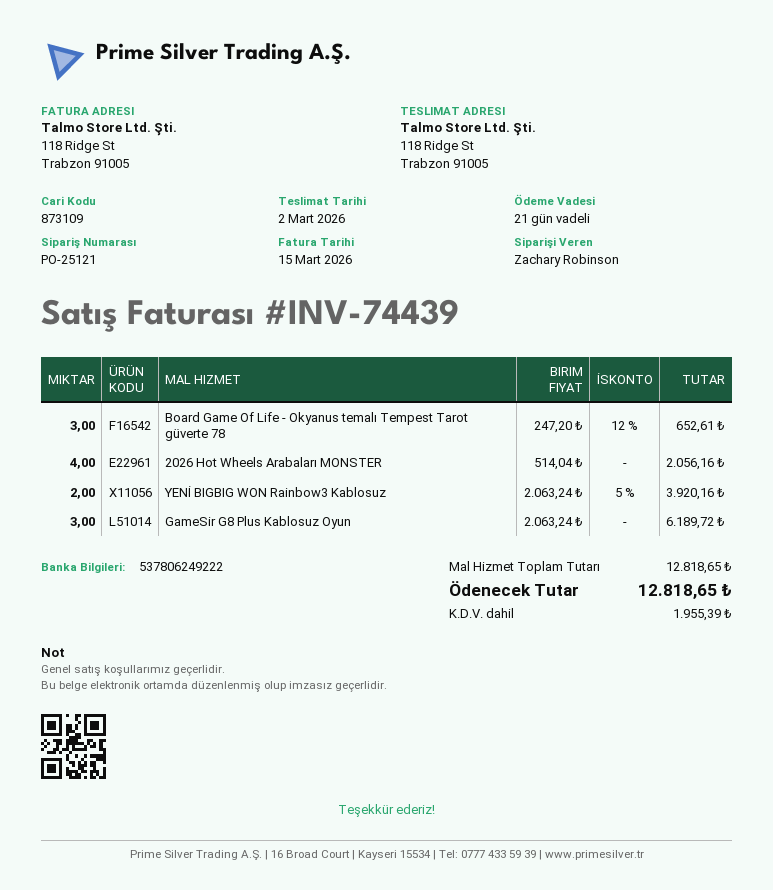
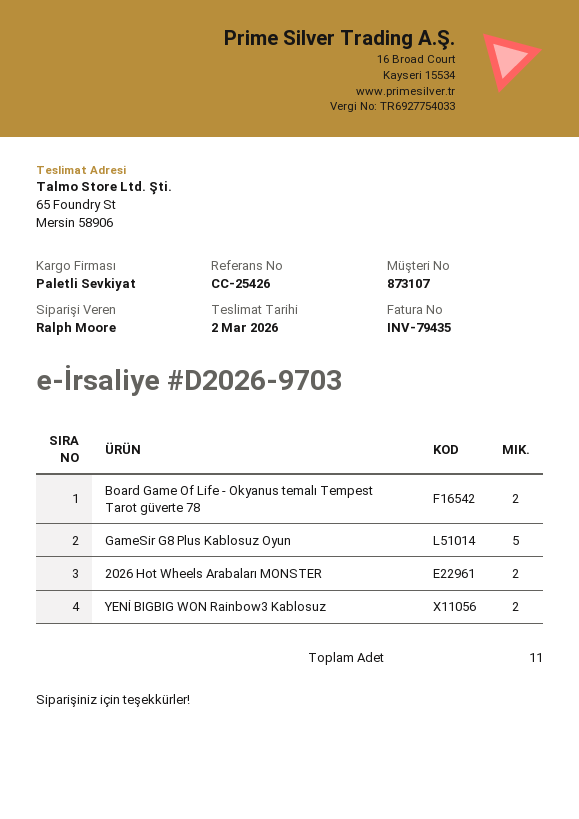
invoice number: INV-74439 -> INV-79435
customer number: 873109 -> 873107
ordered by: Zachary Robinson -> Ralph Moore
ship to: 118 Ridge St, Trabzon 91005 -> 65 Foundry St, Mersin 58906
Board Game Of Life - Okyanus temalı Tempest Tarot güverte 78: 3 -> 2
2026 Hot Wheels Arabaları MONSTER: 4 -> 2
GameSir G8 Plus Kablosuz Oyun: 3 -> 5

